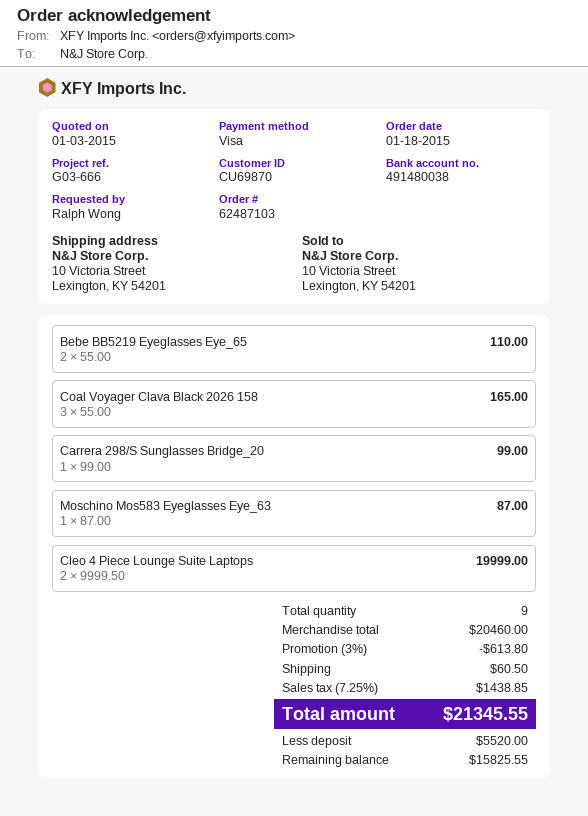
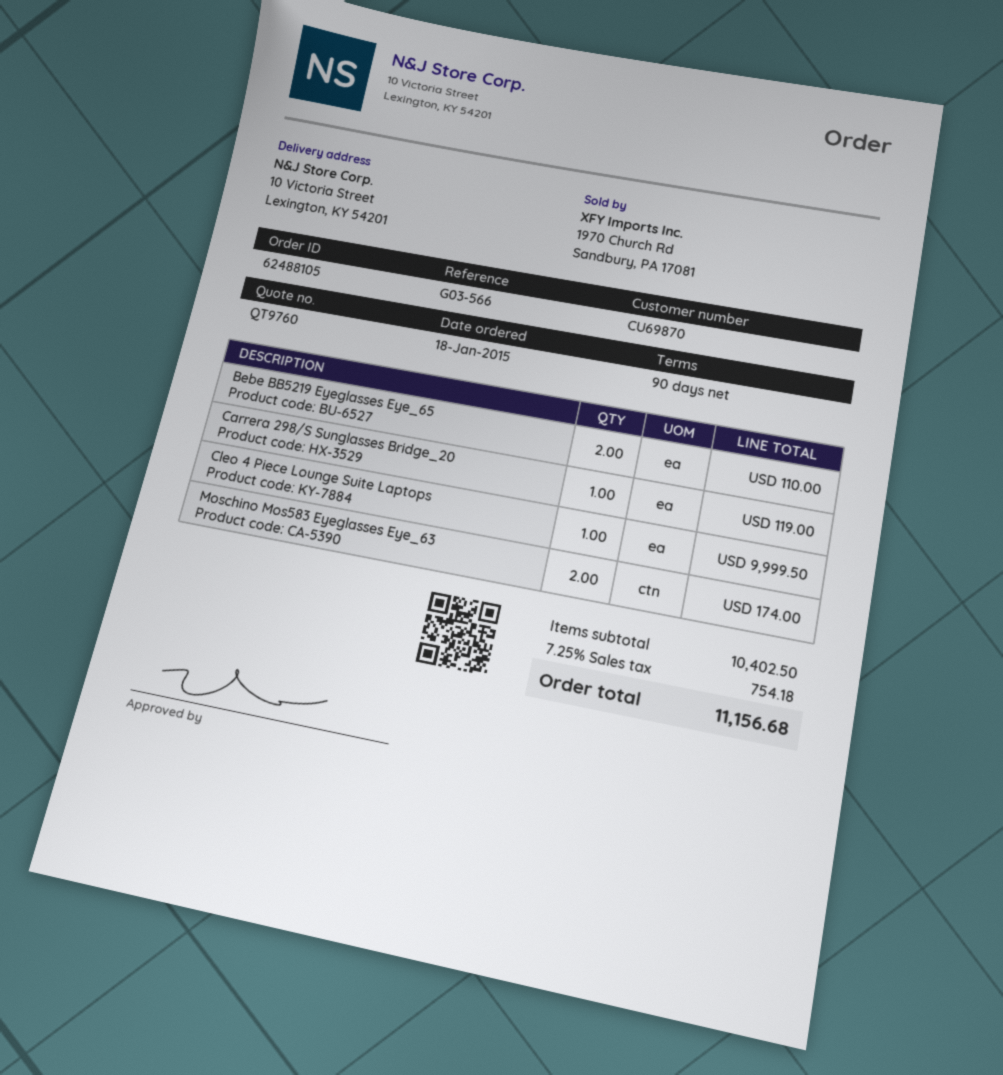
order number: 62487103 -> 62488105
reference: G03-666 -> G03-566
Coal Voyager Clava Black 2026 158: 3 for 165.00 -> none
Carrera 298/S Sunglasses Bridge_20: 1 for 99.00 -> 1 for 119.00
Moschino Mos583 Eyeglasses Eye_63: 1 for 87.00 -> 2 for 174.00
Cleo 4 Piece Lounge Suite Laptops: 2 for 19999.00 -> 1 for 9999.50
subtotal: 20460.00 -> 10402.50
discount: 3% = 613.80 -> none
shipping: 60.50 -> none
tax: 7.25% = 1438.85 -> 7.25% = 754.18
total: 21345.55 -> 11156.68

